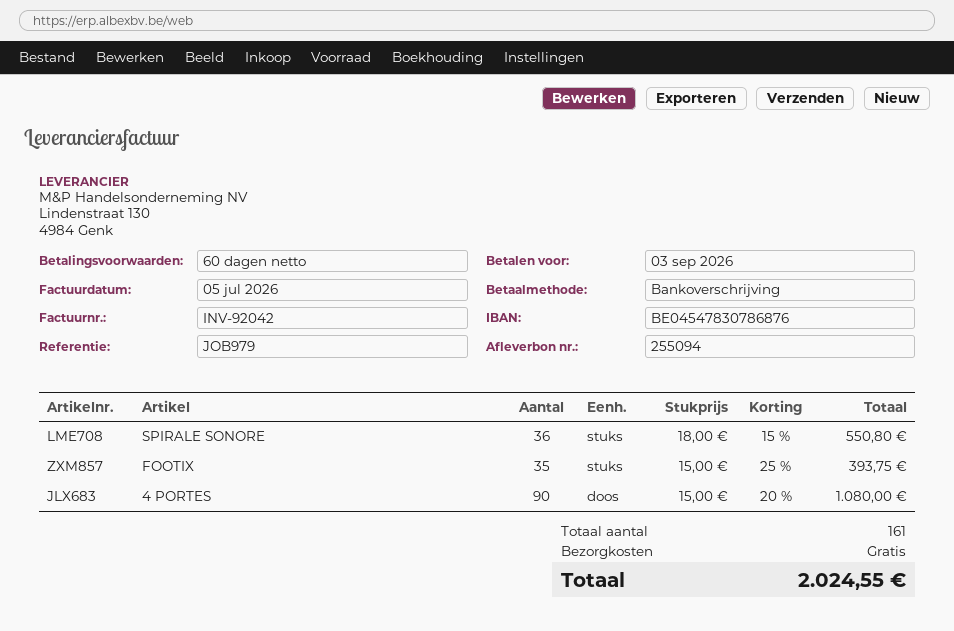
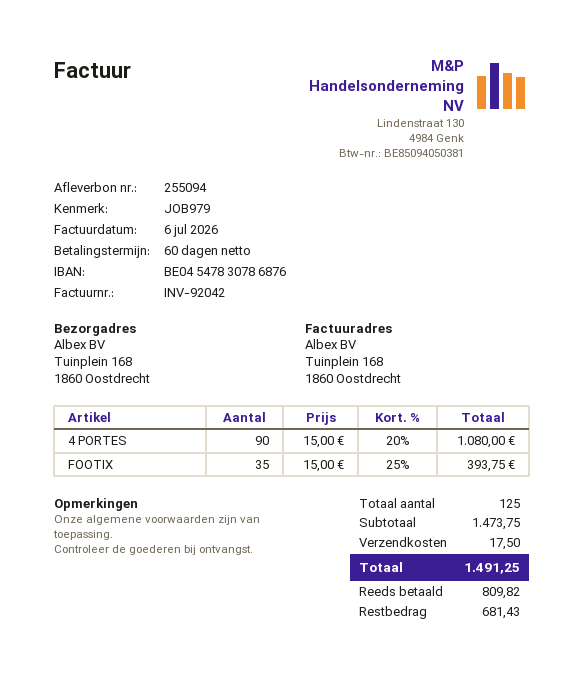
invoice date: 2026-07-05 -> 2026-07-06
SPIRALE SONORE: 36 x 18.00 - 15% = 550.80 -> none
total quantity: 161 -> 125
shipping: 0.00 -> 17.50
total: 2024.55 -> 1491.25

